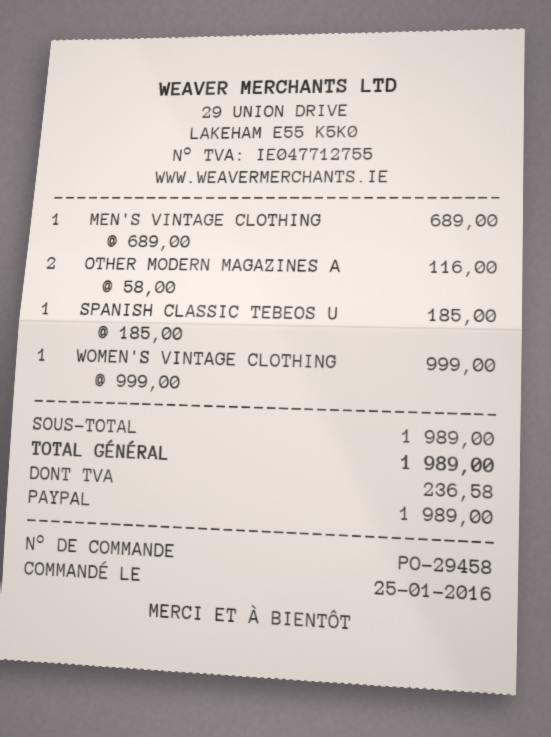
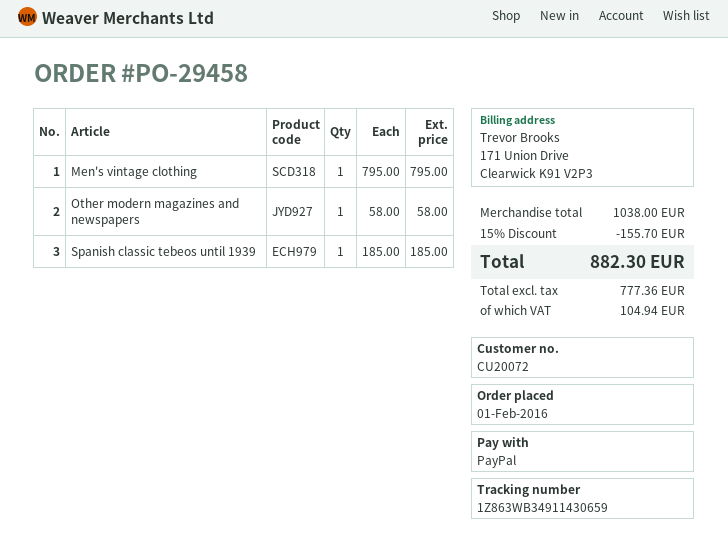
order date: 2016-01-25 -> 2016-02-01
MEN'S VINTAGE CLOTHING: 1 x 689.00 = 689.00 -> 1 x 795.00 = 795.00
OTHER MODERN MAGAZINES A: 2 x 58.00 = 116.00 -> 1 x 58.00 = 58.00
WOMEN'S VINTAGE CLOTHING: 1 x 999.00 = 999.00 -> none
subtotal: 1989.00 -> 1038.00
discount: none -> 15% = 155.70
tax: 236.58 -> 104.94
total: 1989.00 -> 882.30

